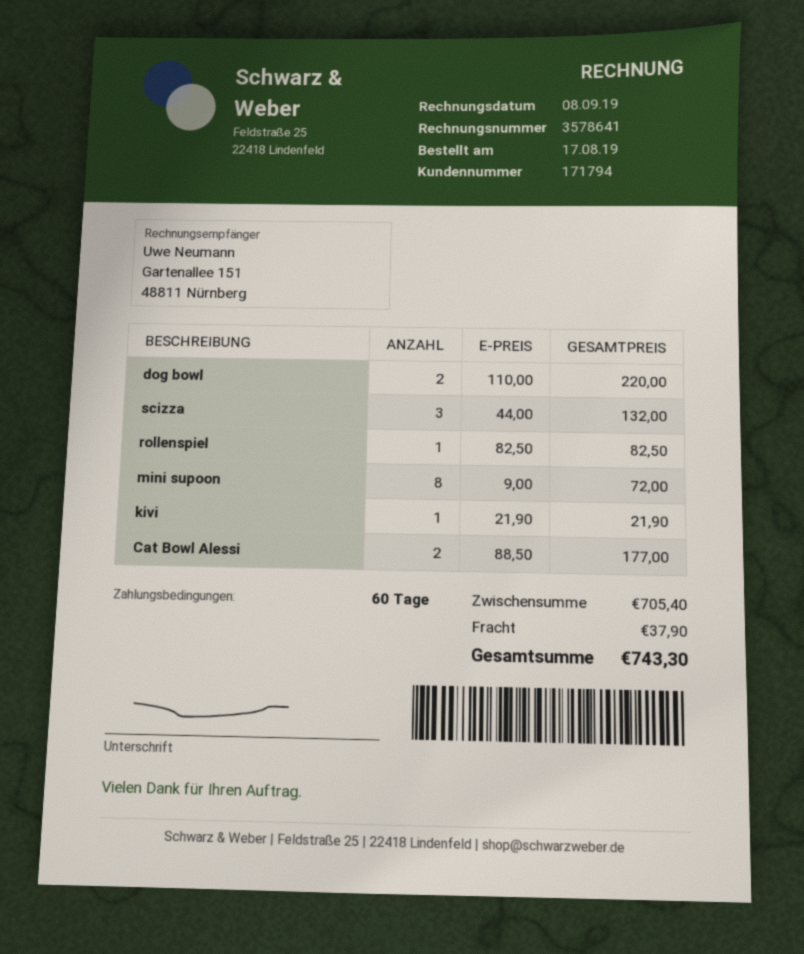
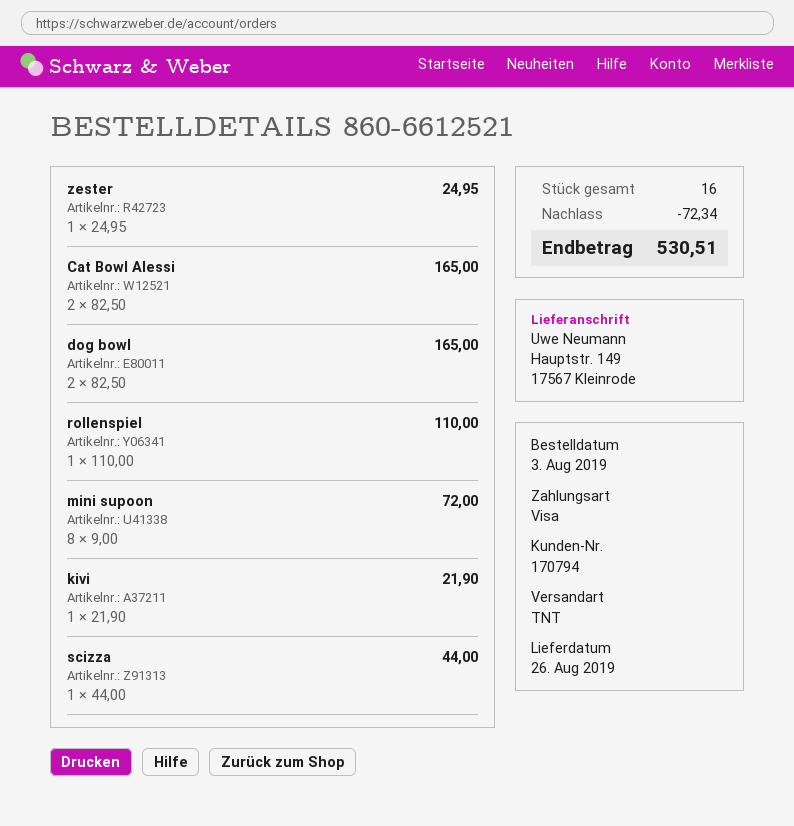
order date: 2019-08-17 -> 2019-08-03
customer number: 171794 -> 170794
dog bowl: 2 x 110.00 = 220.00 -> 2 x 82.50 = 165.00
scizza: 3 x 44.00 = 132.00 -> 1 x 44.00 = 44.00
rollenspiel: 1 x 82.50 = 82.50 -> 1 x 110.00 = 110.00
Cat Bowl Alessi: 2 x 88.50 = 177.00 -> 2 x 82.50 = 165.00
zester: none -> 1 x 24.95 = 24.95
discount: none -> 72.34
shipping: 37.90 -> none
total: 743.30 -> 530.51

